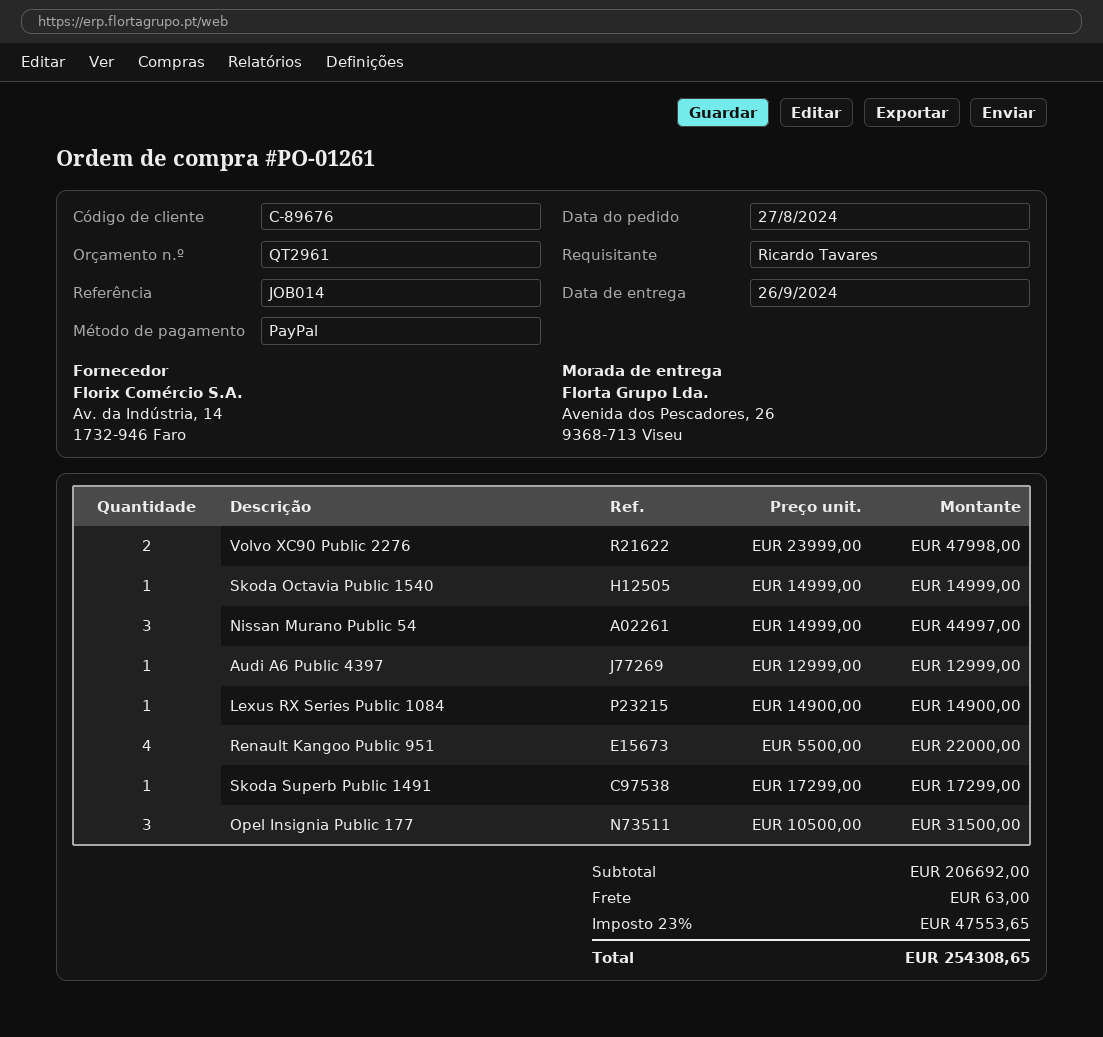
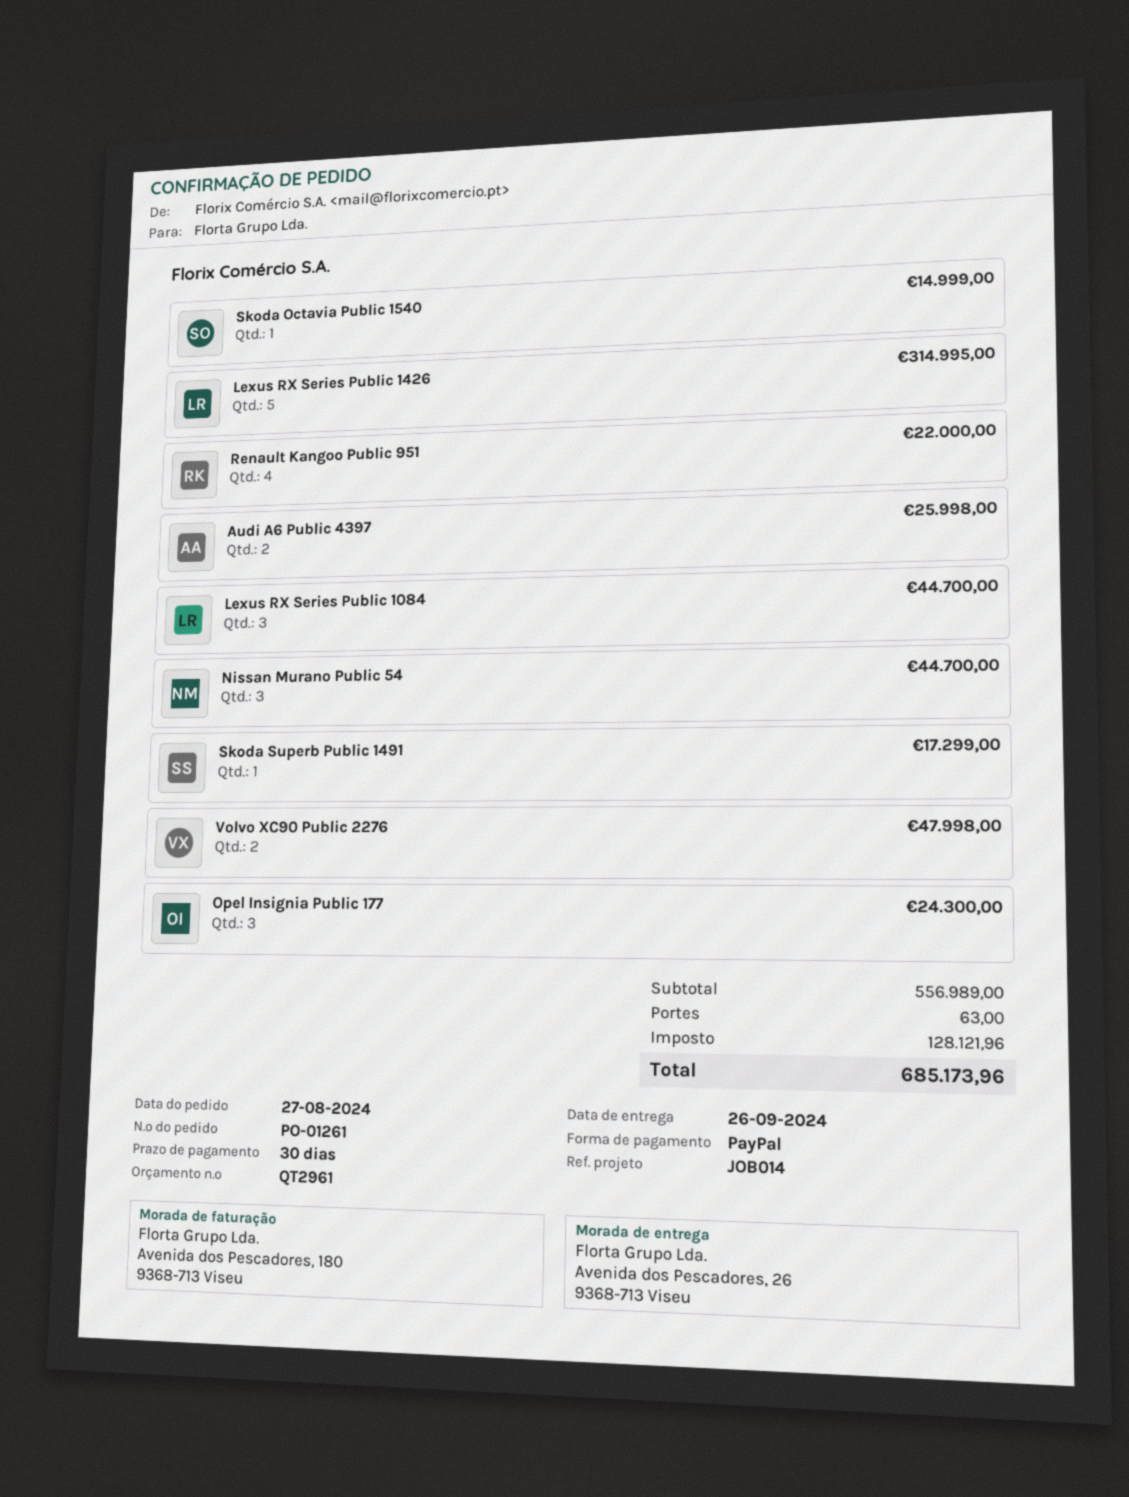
Nissan Murano Public 54: 3 for 44997.00 -> 3 for 44700.00
Audi A6 Public 4397: 1 for 12999.00 -> 2 for 25998.00
Lexus RX Series Public 1084: 1 for 14900.00 -> 3 for 44700.00
Opel Insignia Public 177: 3 for 31500.00 -> 3 for 24300.00
Lexus RX Series Public 1426: none -> 5 for 314995.00
subtotal: 206692.00 -> 556989.00
tax: 47553.65 -> 128121.96
total: 254308.65 -> 685173.96

